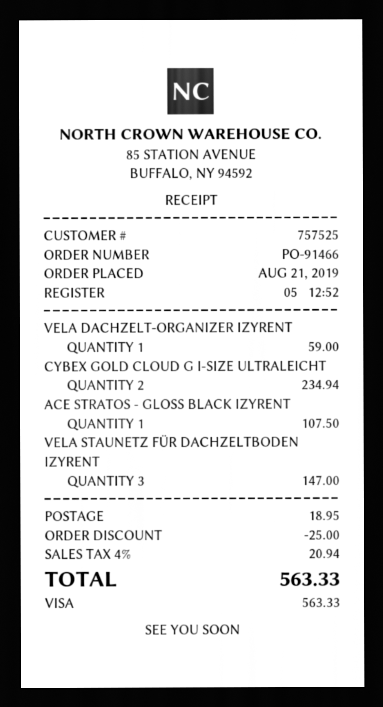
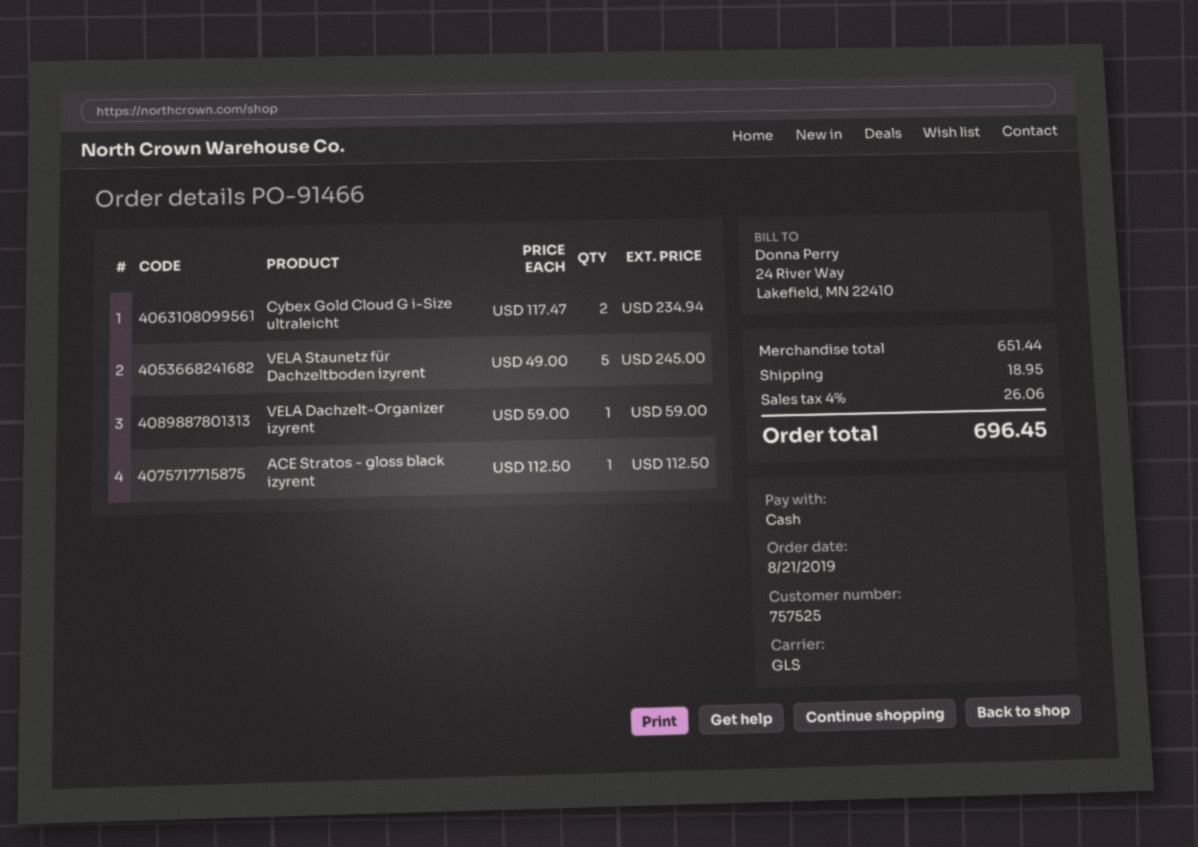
payment method: Visa -> cash
ACE STRATOS - GLOSS BLACK IZYRENT: 1 for 107.50 -> 1 for 112.50
VELA STAUNETZ FÜR DACHZELTBODEN IZYRENT: 3 for 147.00 -> 5 for 245.00
discount: 25.00 -> none
tax: 4% = 20.94 -> 4% = 26.06
total: 563.33 -> 696.45

